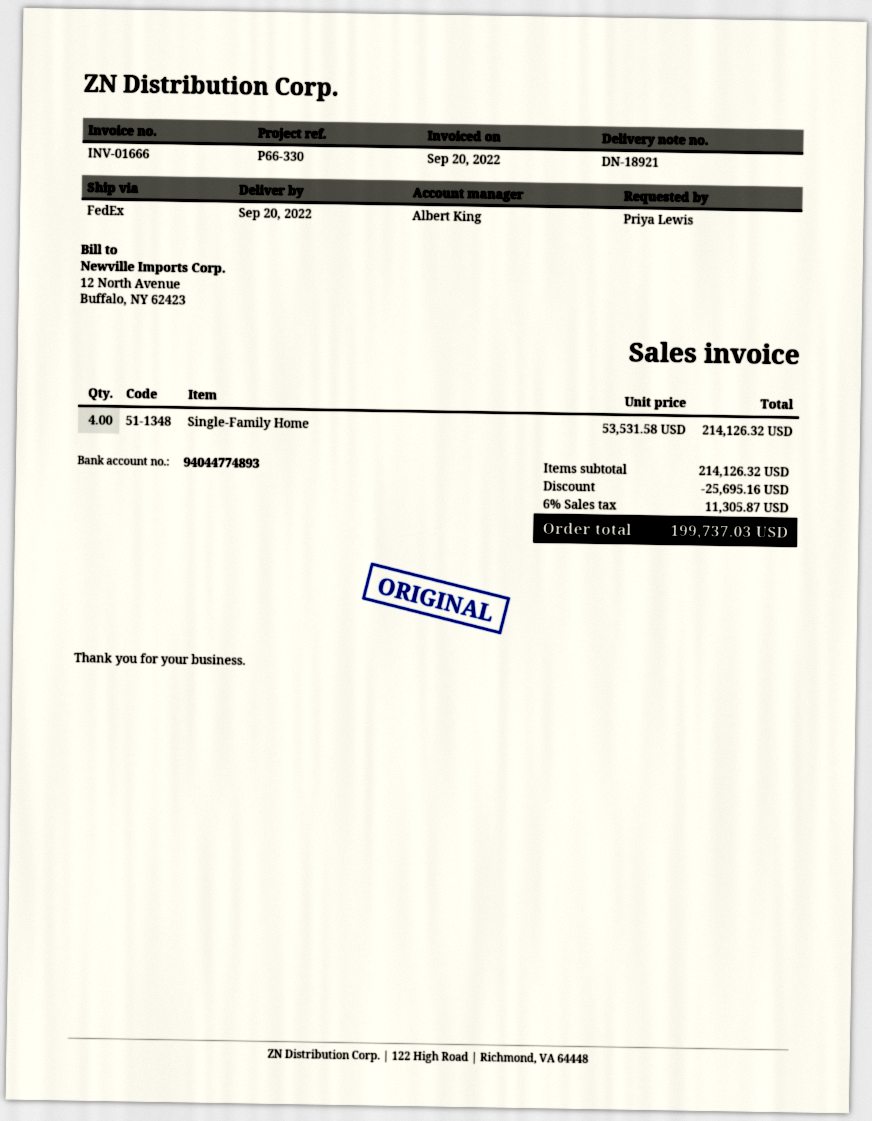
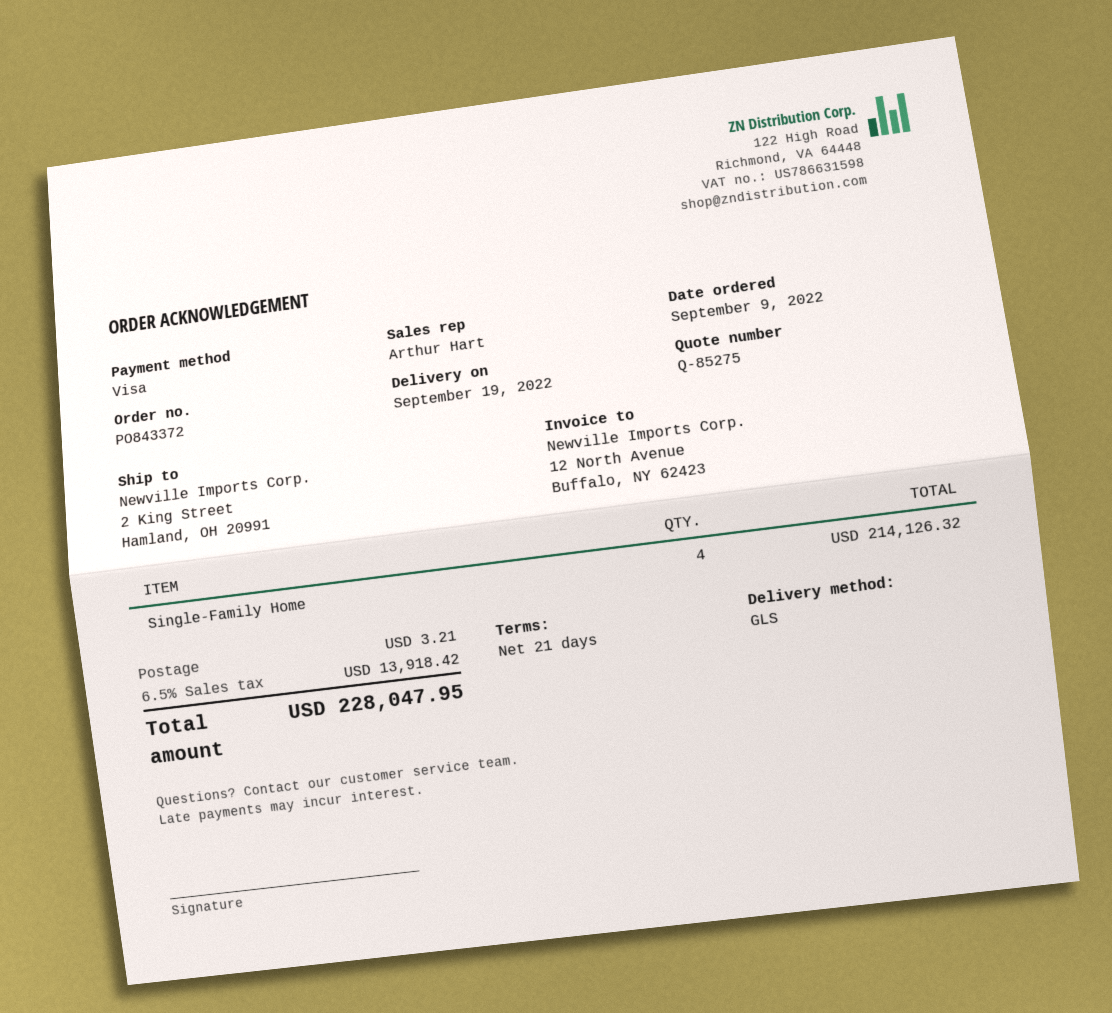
delivery date: 2022-09-20 -> 2022-09-19
sales rep: Albert King -> Arthur Hart
shipping method: FedEx -> GLS
discount: 25695.16 -> none
shipping: none -> 3.21
tax: 6% = 11305.87 -> 6.5% = 13918.42
total: 199737.03 -> 228047.95

